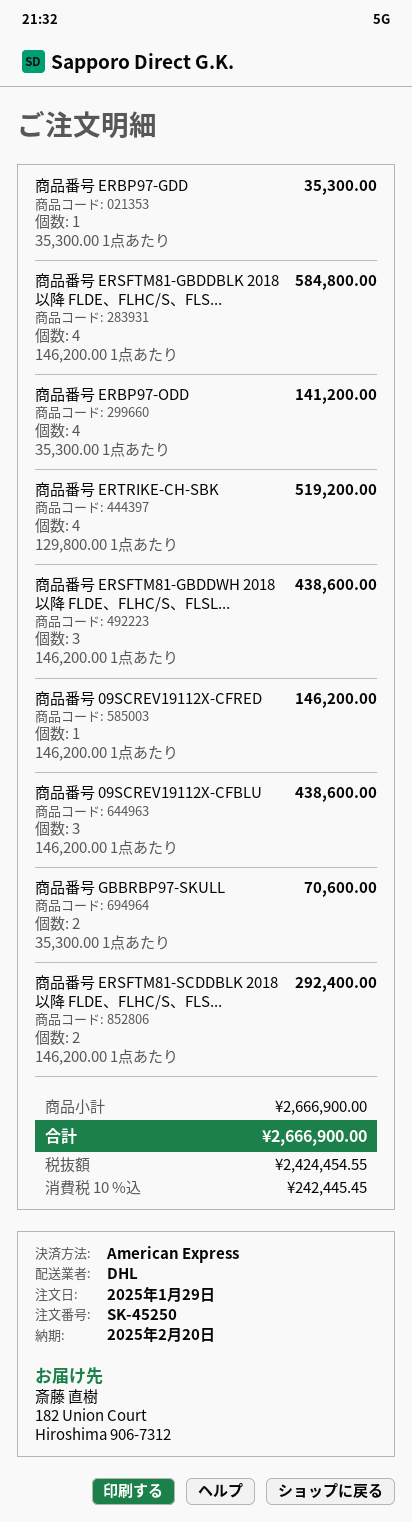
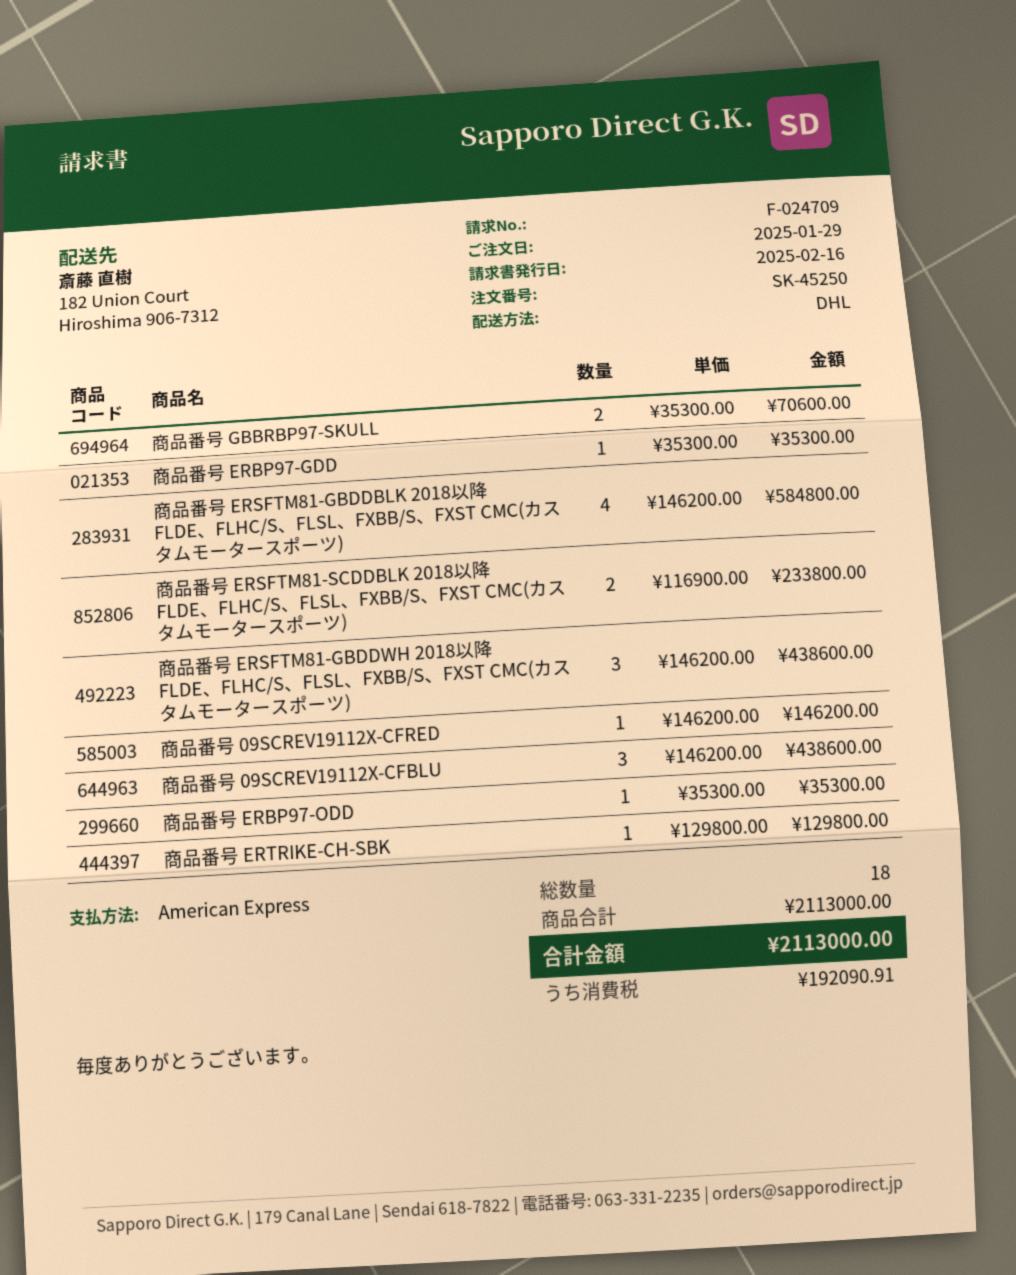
商品番号 ERBP97-ODD: 4 x 35300.00 = 141200.00 -> 1 x 35300.00 = 35300.00
商品番号 ERTRIKE-CH-SBK: 4 x 129800.00 = 519200.00 -> 1 x 129800.00 = 129800.00
商品番号 ERSFTM81-SCDDBLK 2018以降 FLDE、FLHC/S、FLS...: 2 x 146200.00 = 292400.00 -> 2 x 116900.00 = 233800.00
subtotal: 2666900.00 -> 2113000.00
tax: 242445.45 -> 192090.91
total: 2666900.00 -> 2113000.00

